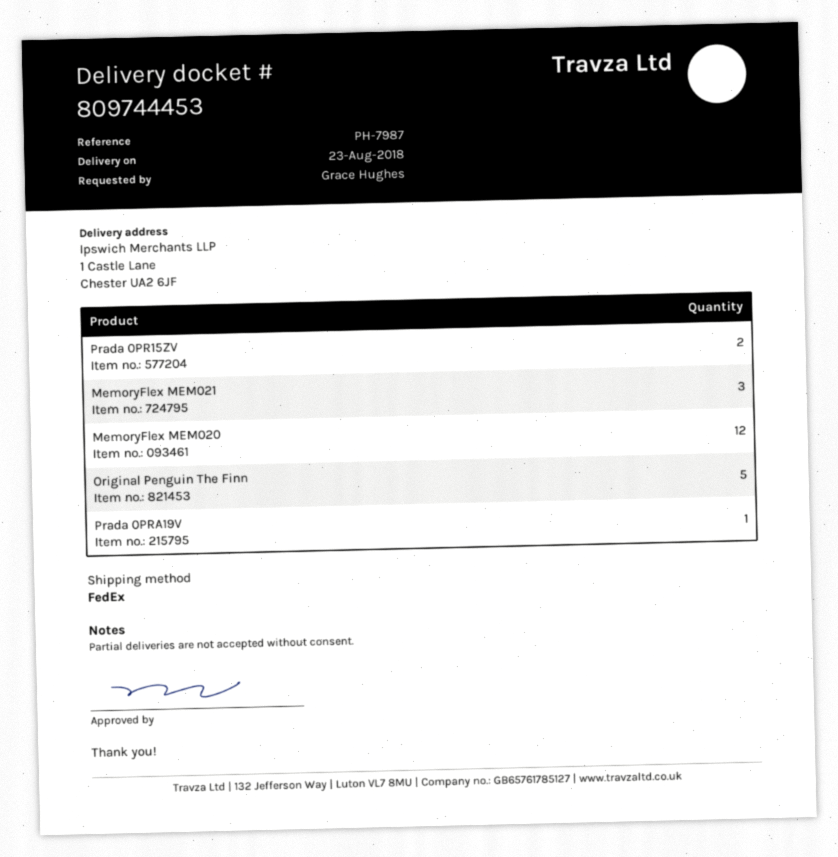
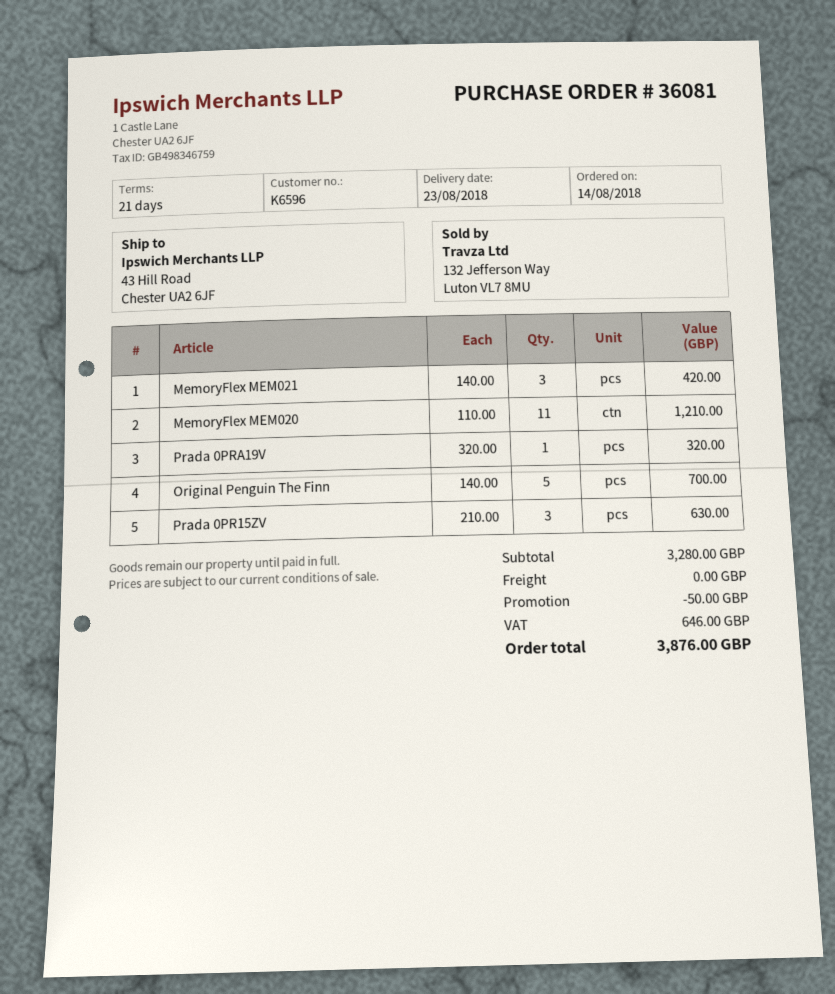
ship to: 1 Castle Lane, Chester UA2 6JF -> 43 Hill Road, Chester UA2 6JF
Prada 0PR15ZV: 2 -> 3
MemoryFlex MEM020: 12 -> 11

